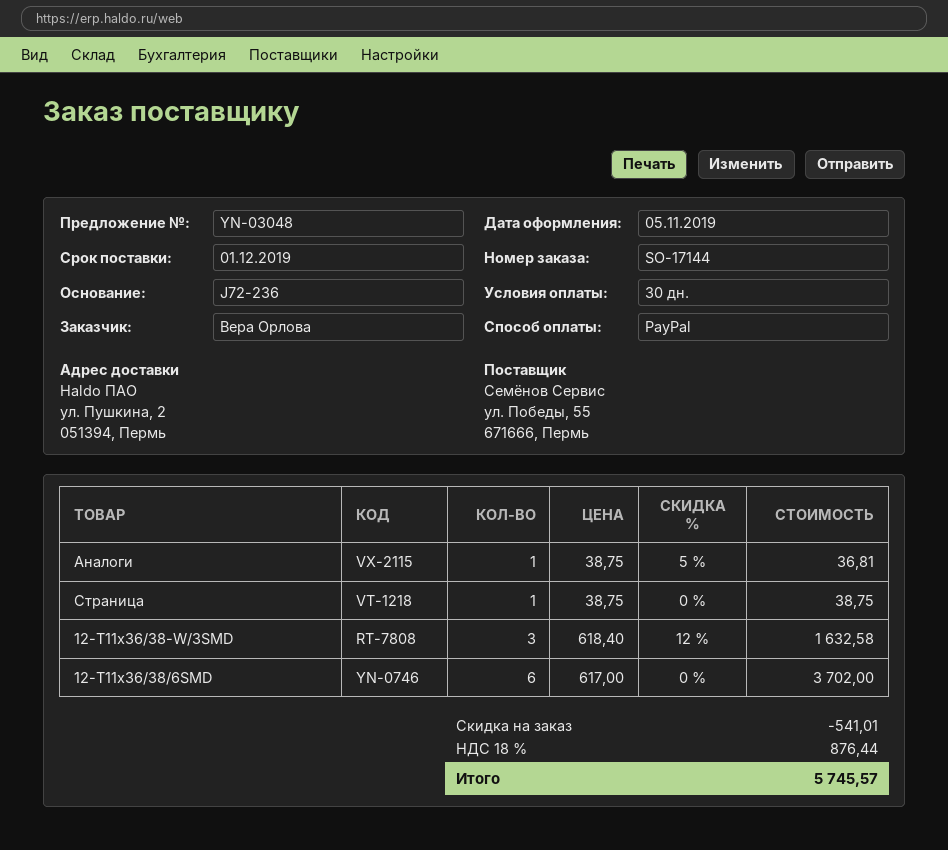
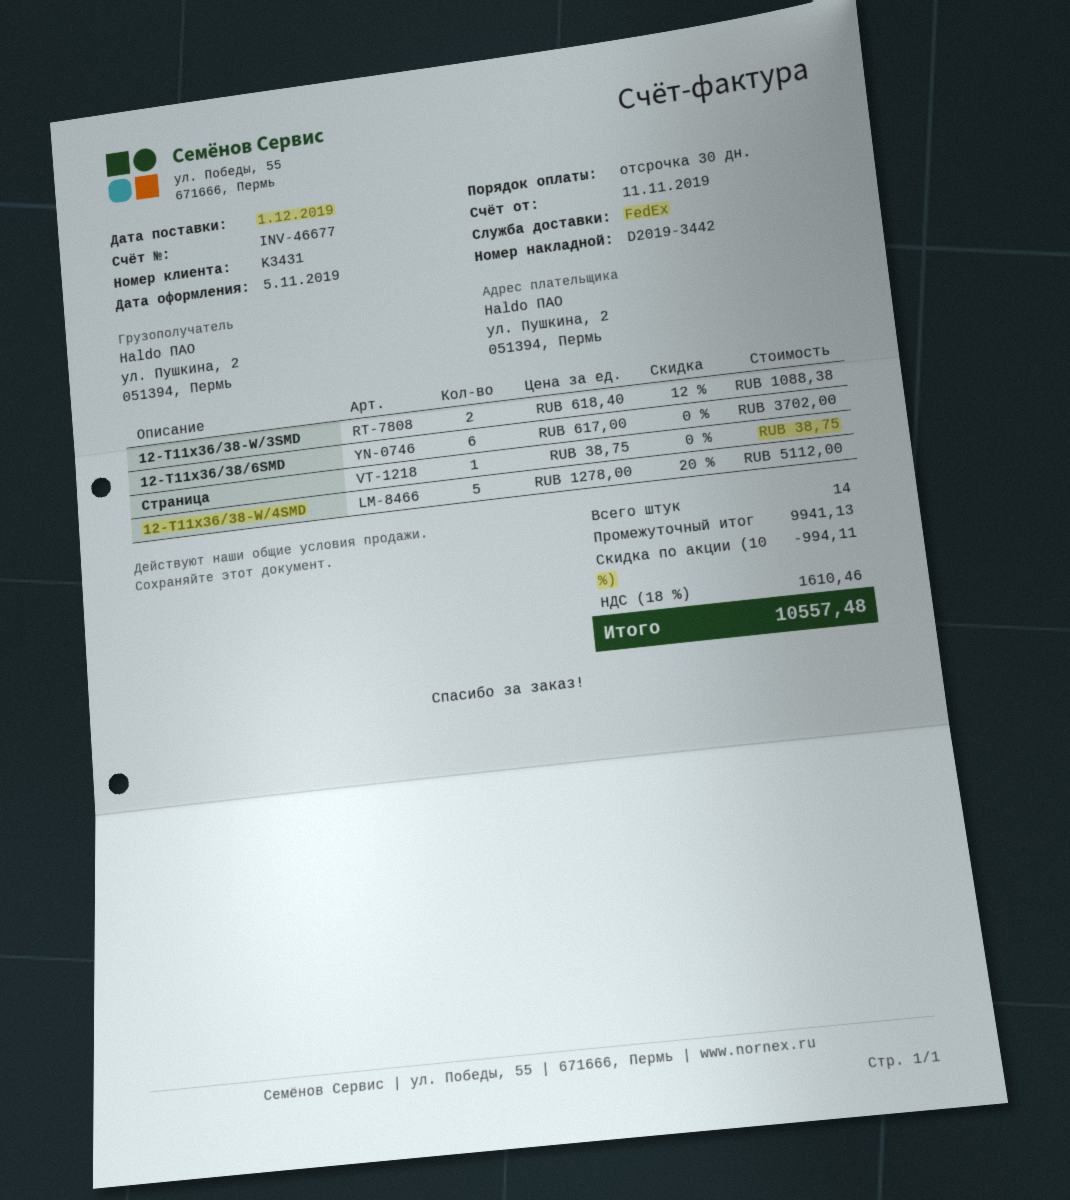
Аналоги: 1 x 38.75 - 5% = 36.81 -> none
12-T11x36/38-W/3SMD: 3 x 618.40 - 12% = 1632.58 -> 2 x 618.40 - 12% = 1088.38
12-T11x36/38-W/4SMD: none -> 5 x 1278.00 - 20% = 5112.00
discount: 541.01 -> 994.11
tax: 18% = 876.44 -> 18% = 1610.46
total: 5745.57 -> 10557.48

